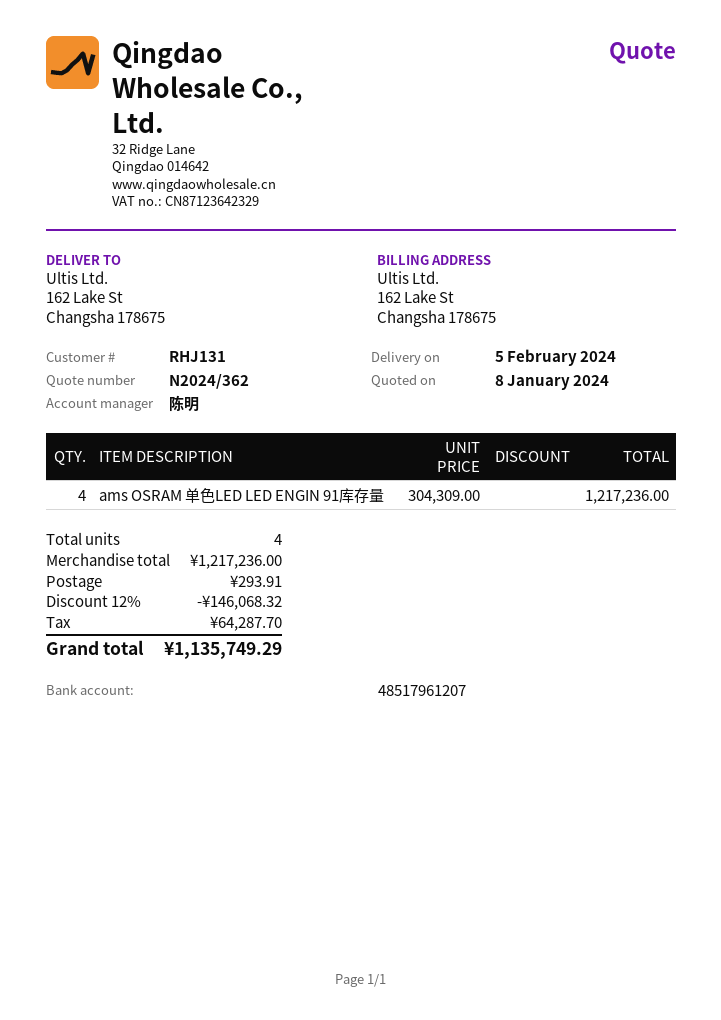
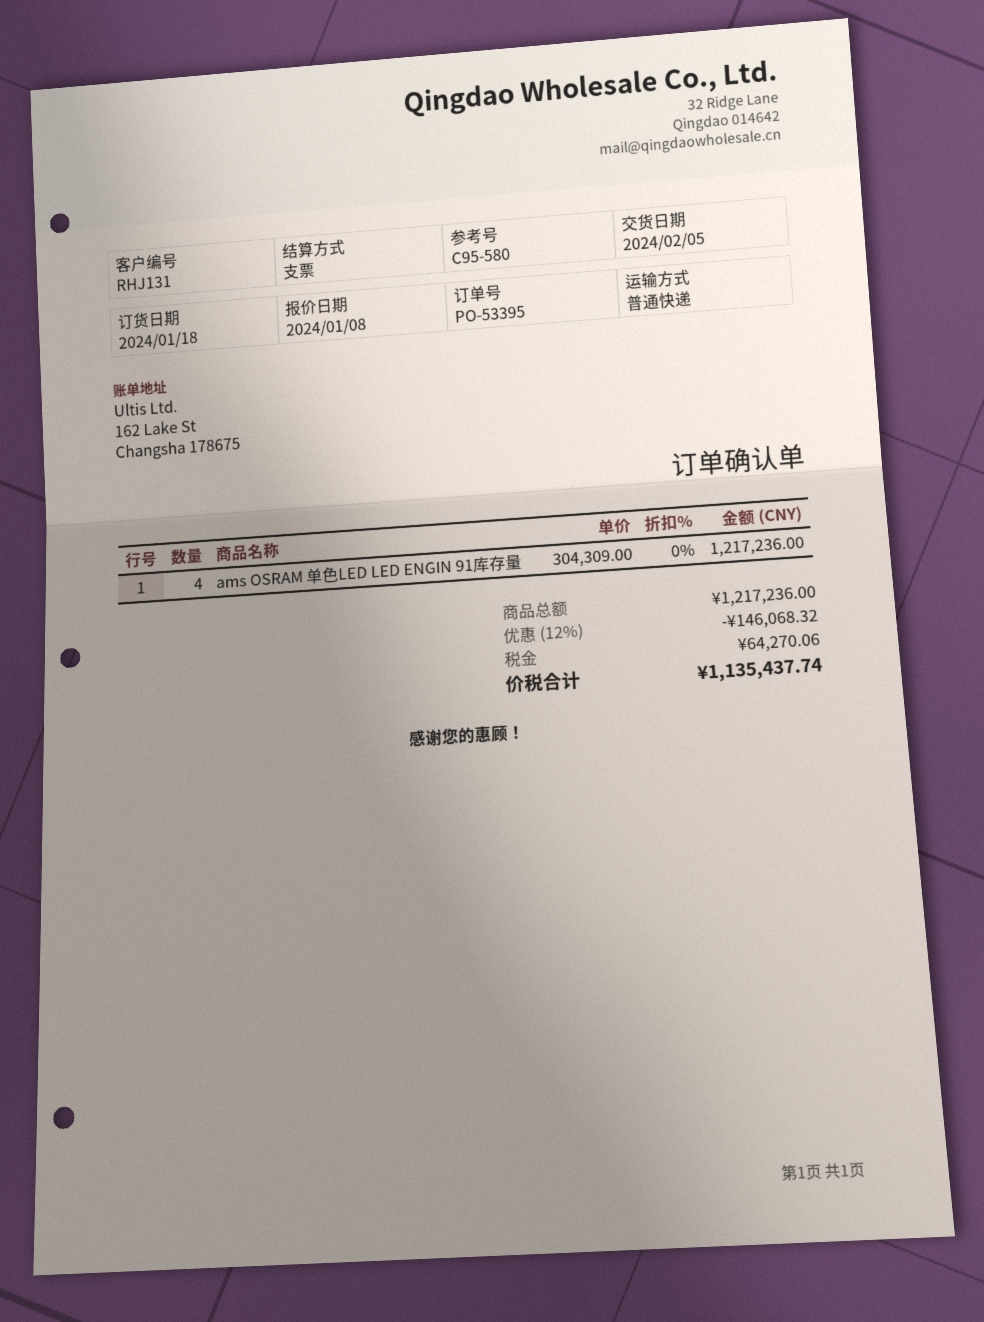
shipping: 293.91 -> none
tax: 64287.70 -> 64270.06
total: 1135749.29 -> 1135437.74

